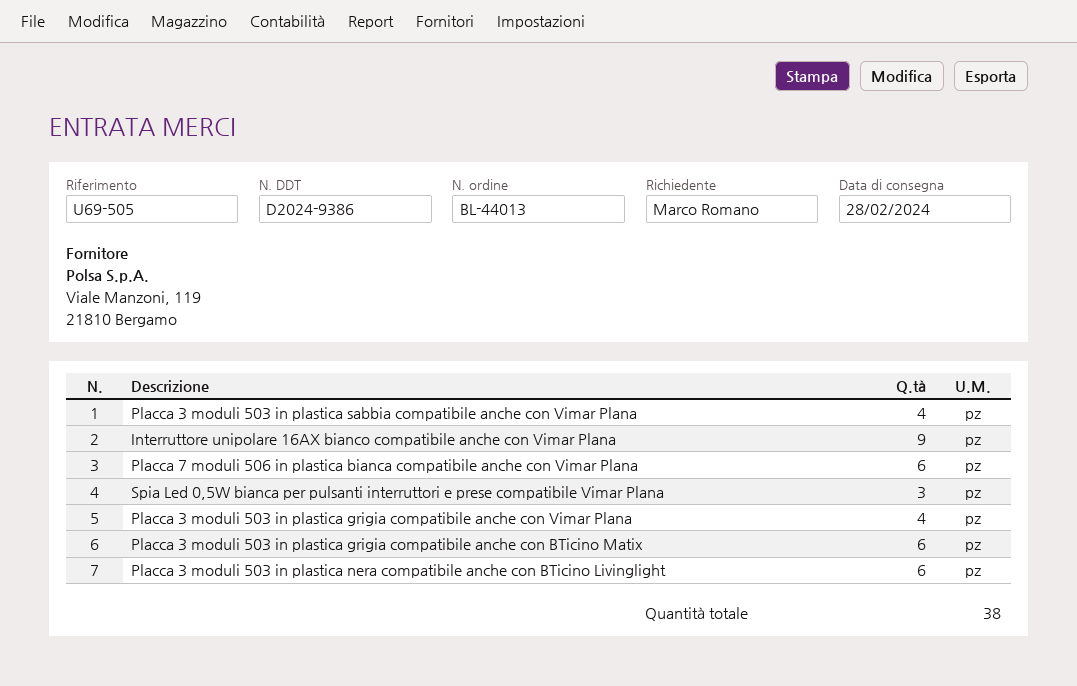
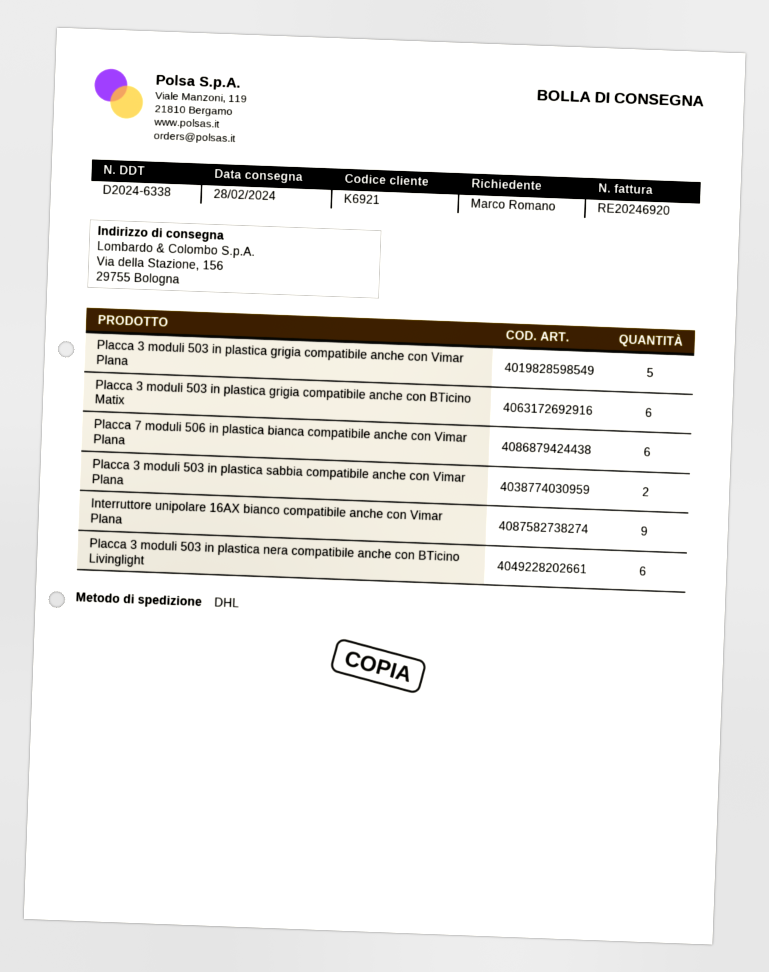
delivery note number: D2024-9386 -> D2024-6338
Placca 3 moduli 503 in plastica sabbia compatibile anche con Vimar Plana: 4 -> 2
Spia Led 0,5W bianca per pulsanti interruttori e prese compatibile Vimar Plana: 3 -> none
Placca 3 moduli 503 in plastica grigia compatibile anche con Vimar Plana: 4 -> 5

